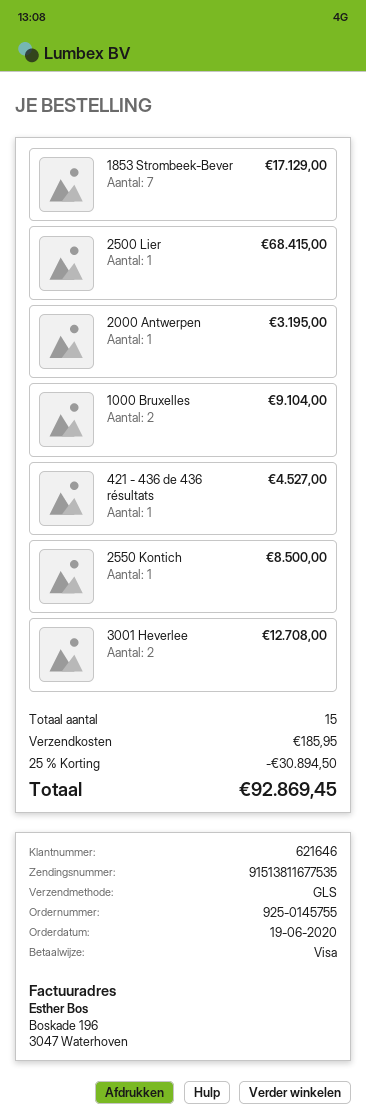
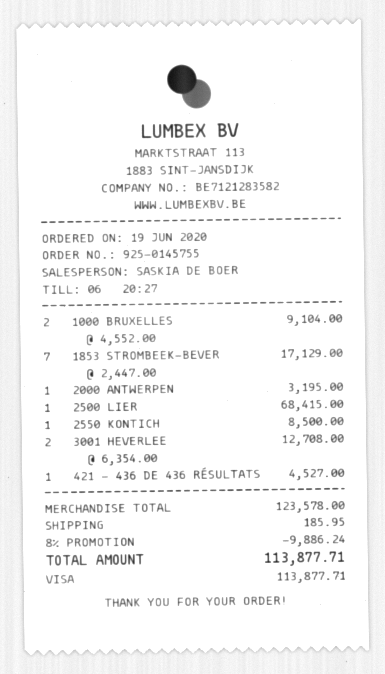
discount: 25% = 30894.50 -> 8% = 9886.24
total: 92869.45 -> 113877.71

